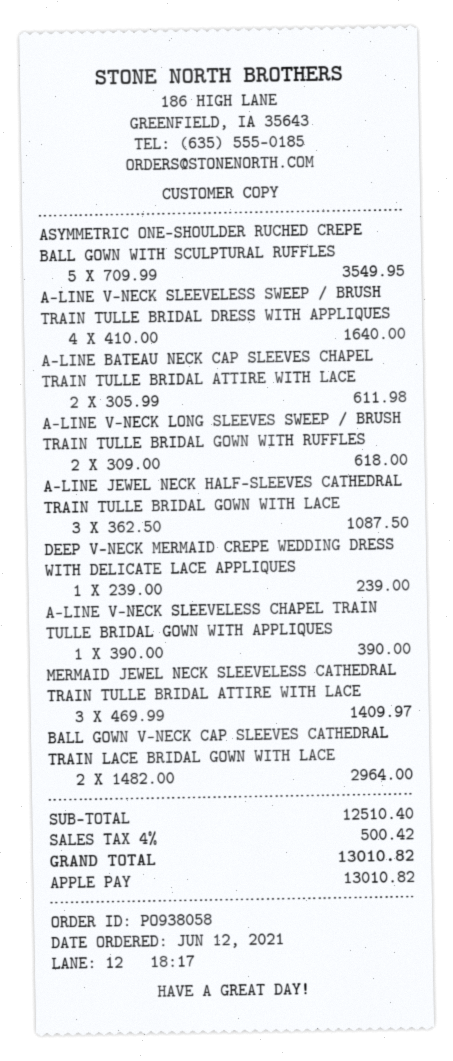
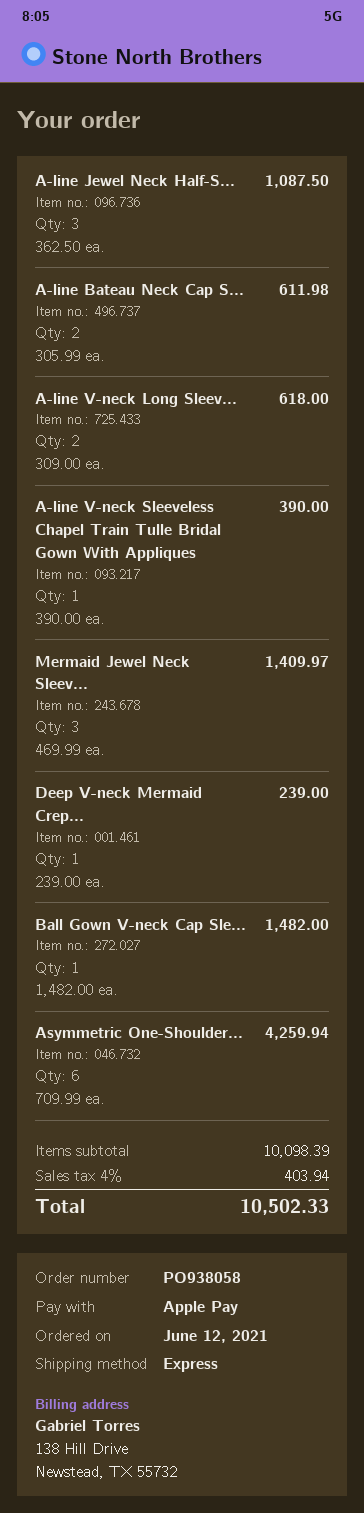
ASYMMETRIC ONE-SHOULDER RUCHED CREPE BALL GOWN WITH SCULPTURAL RUFFLES: 5 x 709.99 = 3549.95 -> 6 x 709.99 = 4259.94
A-LINE V-NECK SLEEVELESS SWEEP / BRUSH TRAIN TULLE BRIDAL DRESS WITH APPLIQUES: 4 x 410.00 = 1640.00 -> none
BALL GOWN V-NECK CAP SLEEVES CATHEDRAL TRAIN LACE BRIDAL GOWN WITH LACE: 2 x 1482.00 = 2964.00 -> 1 x 1482.00 = 1482.00
subtotal: 12510.40 -> 10098.39
tax: 4% = 500.42 -> 4% = 403.94
total: 13010.82 -> 10502.33

